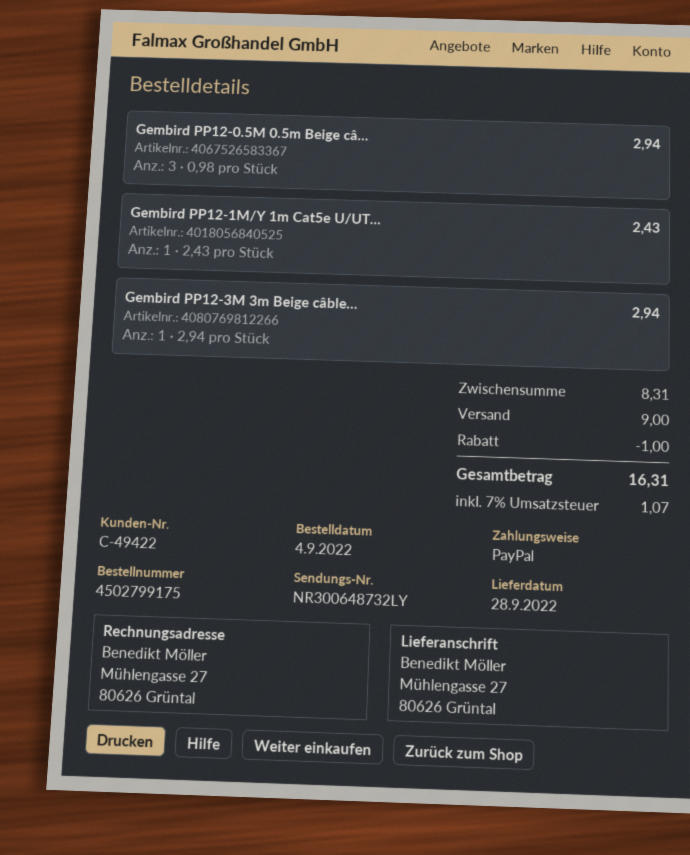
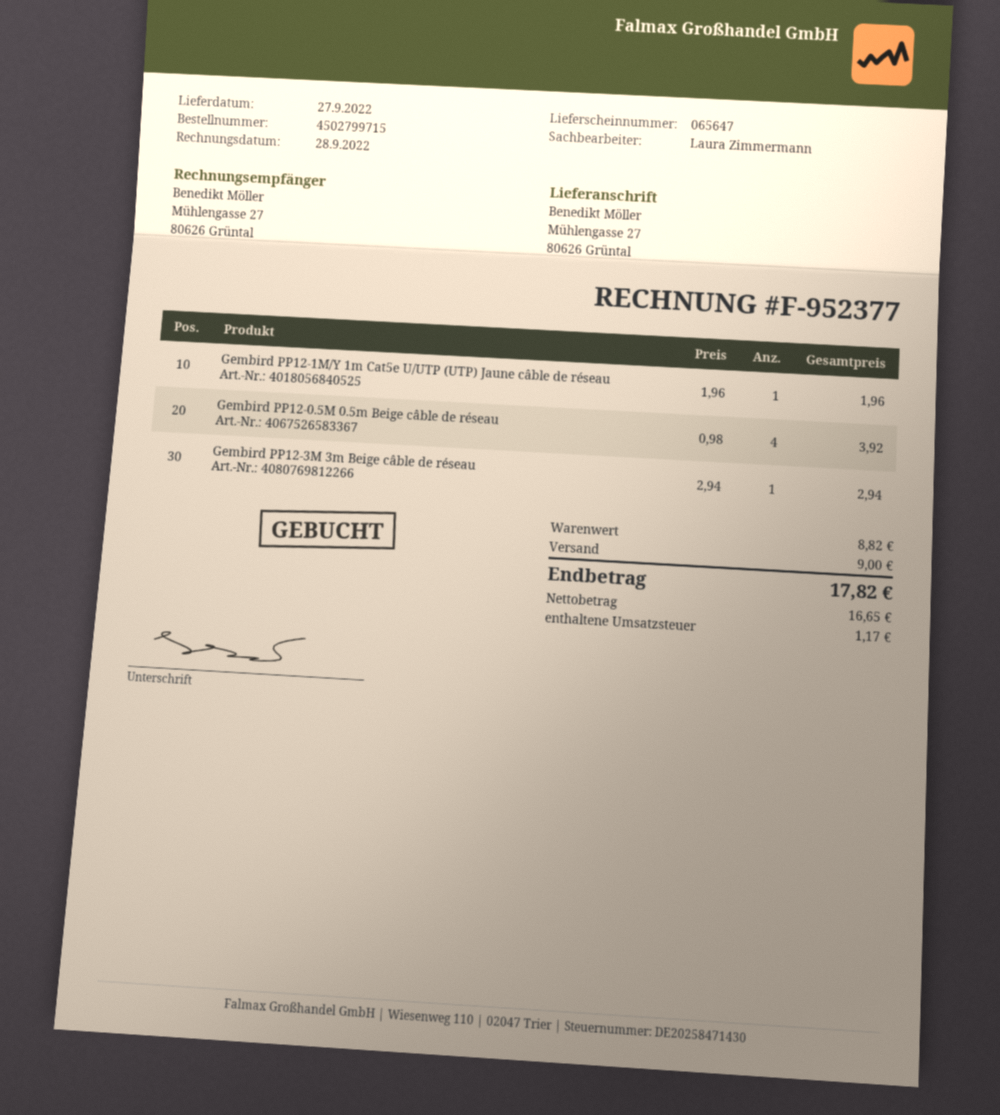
order number: 4502799175 -> 4502799715
delivery date: 2022-09-28 -> 2022-09-27
Gembird PP12-0.5M 0.5m Beige câ...: 3 x 0.98 = 2.94 -> 4 x 0.98 = 3.92
Gembird PP12-1M/Y 1m Cat5e U/UT...: 1 x 2.43 = 2.43 -> 1 x 1.96 = 1.96
subtotal: 8.31 -> 8.82
discount: 1.00 -> none
tax: 1.07 -> 1.17
total: 16.31 -> 17.82

